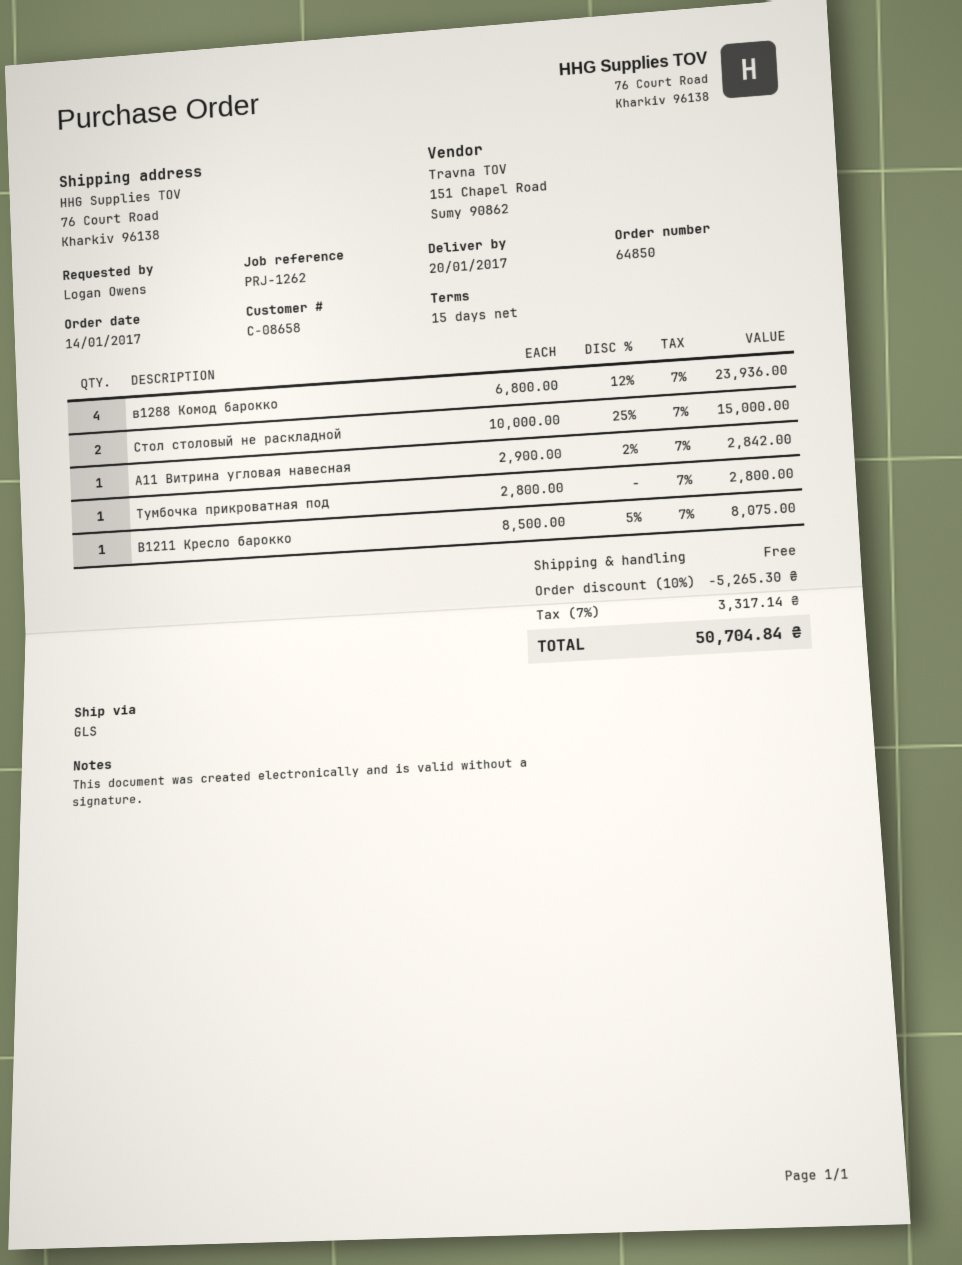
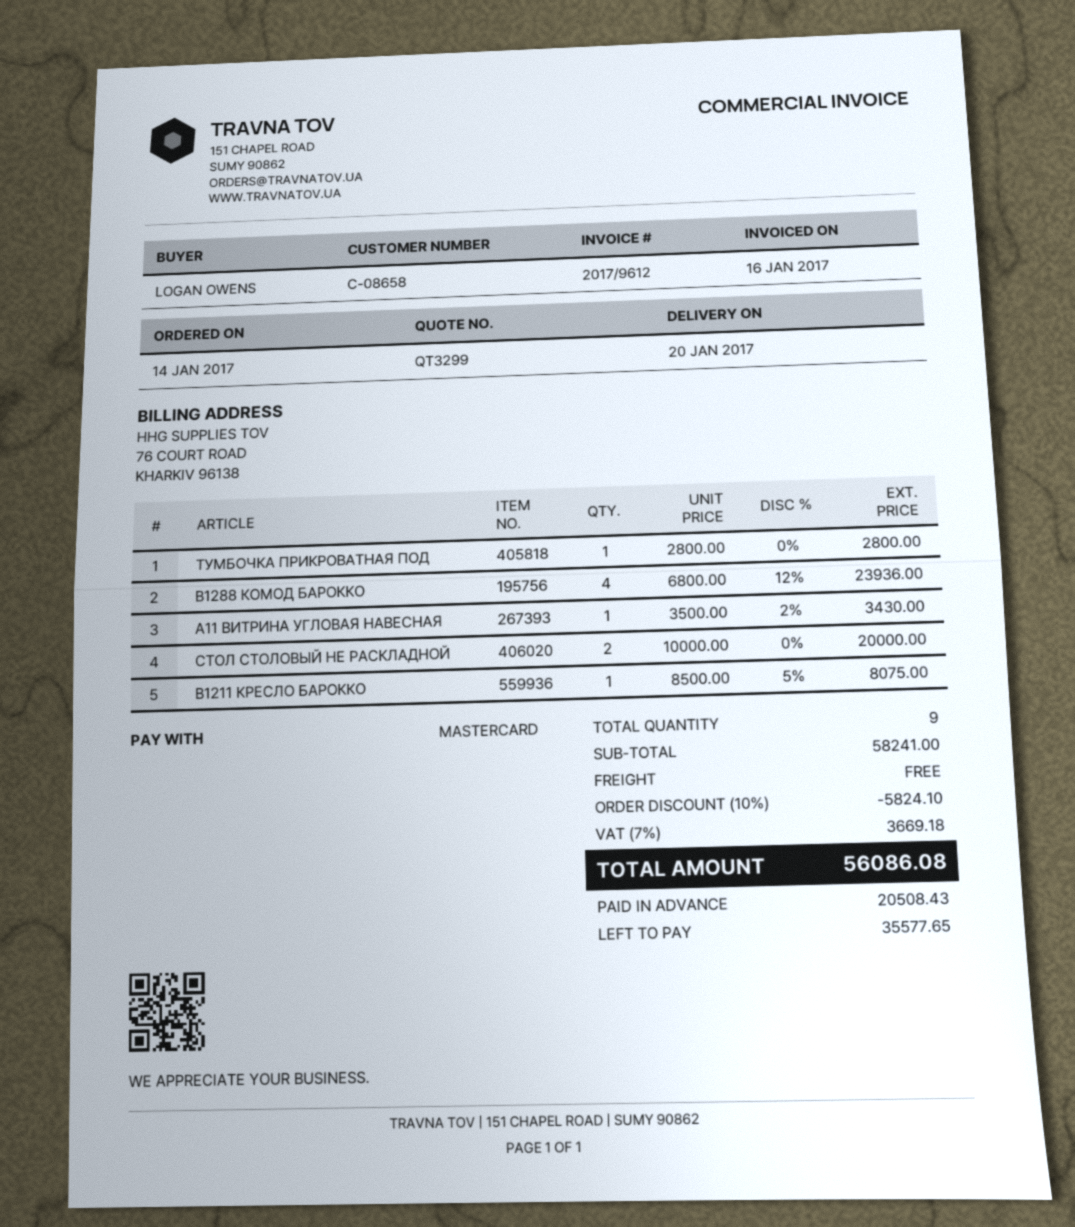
Стол столовый не раскладной: 2 x 10000.00 - 25% = 15000.00 -> 2 x 10000.00 = 20000.00
А11 Витрина угловая навесная: 1 x 2900.00 - 2% = 2842.00 -> 1 x 3500.00 - 2% = 3430.00
discount: 10% = 5265.30 -> 10% = 5824.10
tax: 7% = 3317.14 -> 7% = 3669.18
total: 50704.84 -> 56086.08

